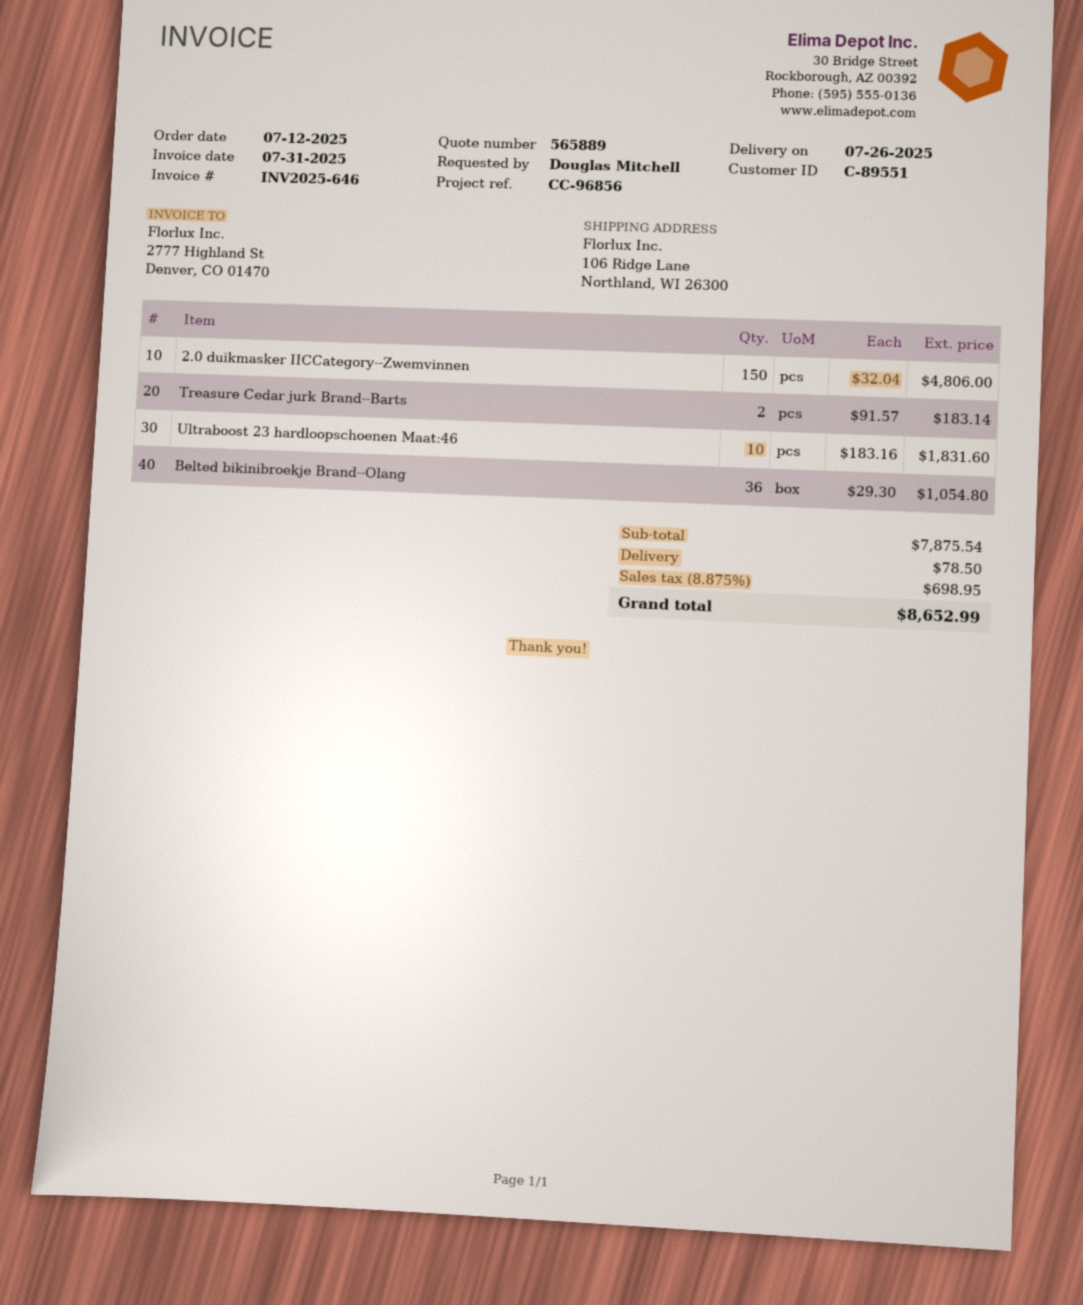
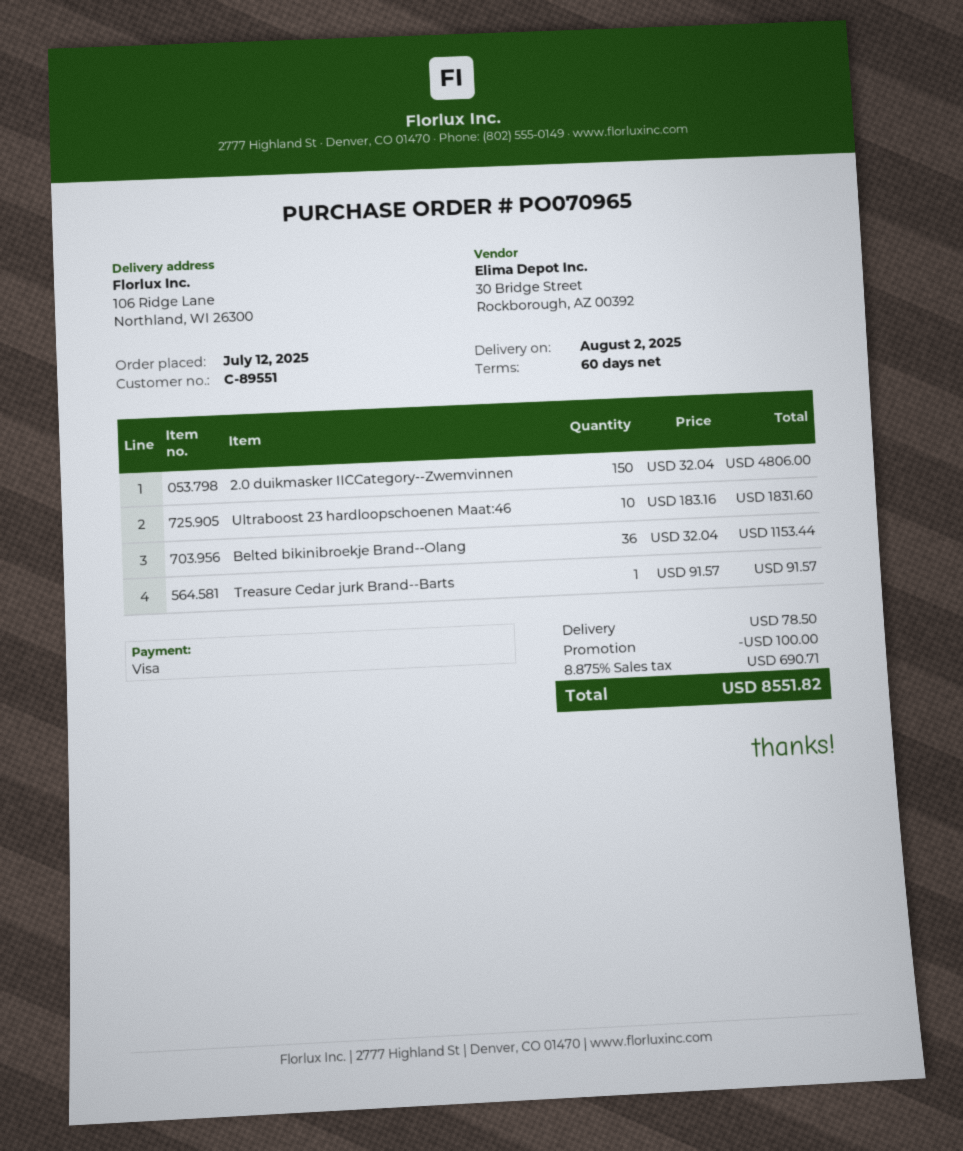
delivery date: 2025-07-26 -> 2025-08-02
Treasure Cedar jurk Brand--Barts: 2 x 91.57 = 183.14 -> 1 x 91.57 = 91.57
Belted bikinibroekje Brand--Olang: 36 x 29.30 = 1054.80 -> 36 x 32.04 = 1153.44
discount: none -> 100.00
tax: 8.875% = 698.95 -> 8.875% = 690.71
total: 8652.99 -> 8551.82

